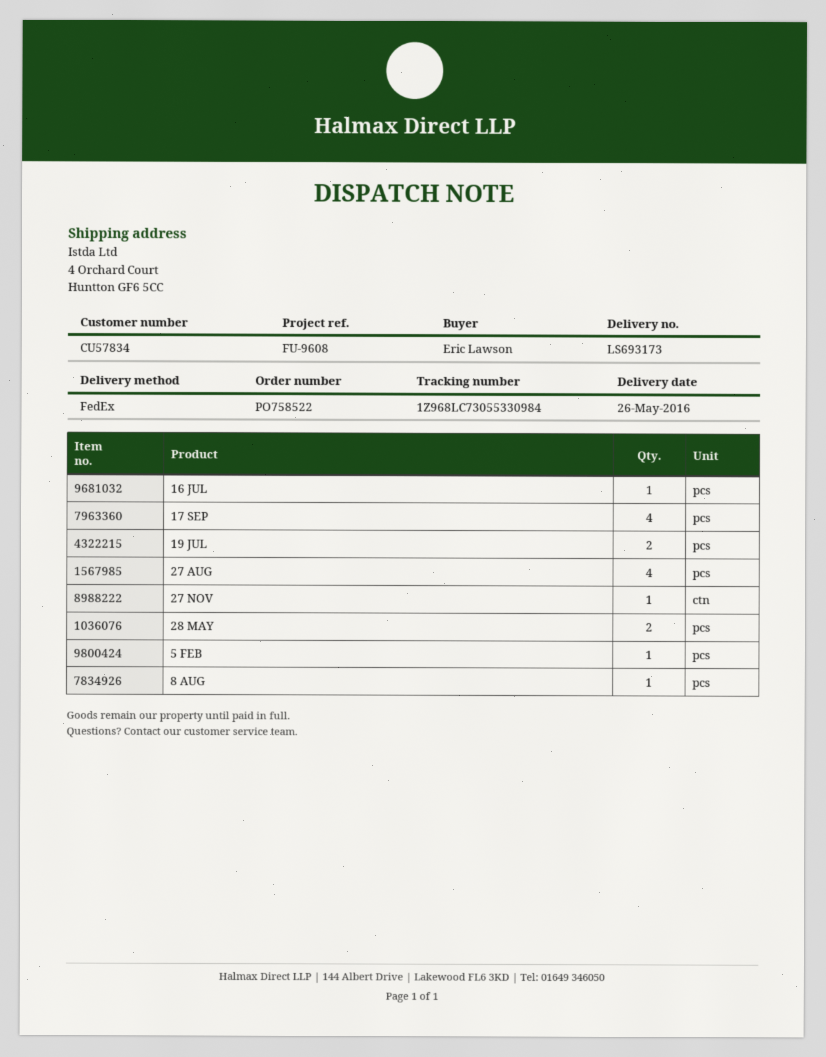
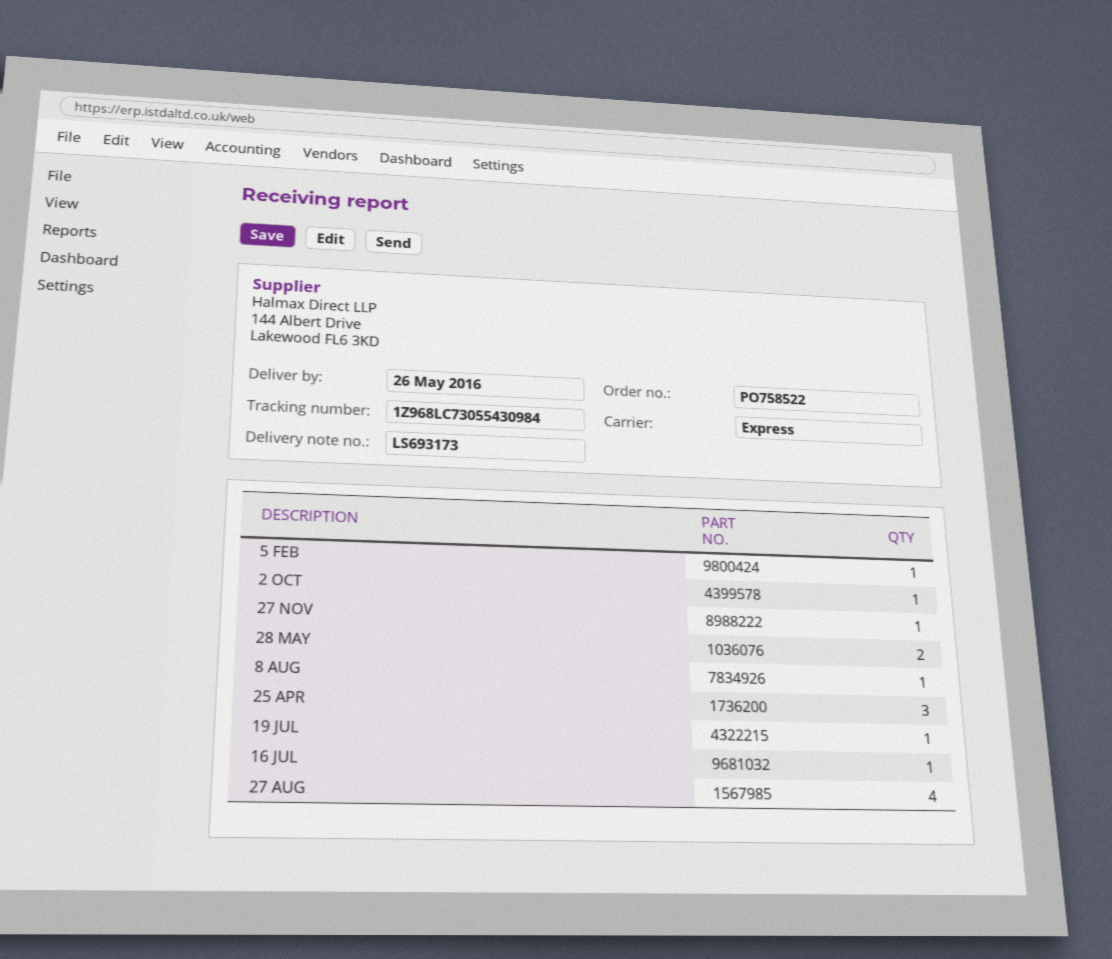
shipping method: FedEx -> express
tracking number: 1Z968LC73055330984 -> 1Z968LC73055430984
17 SEP: 4 -> none
19 JUL: 2 -> 1
2 OCT: none -> 1
25 APR: none -> 3

